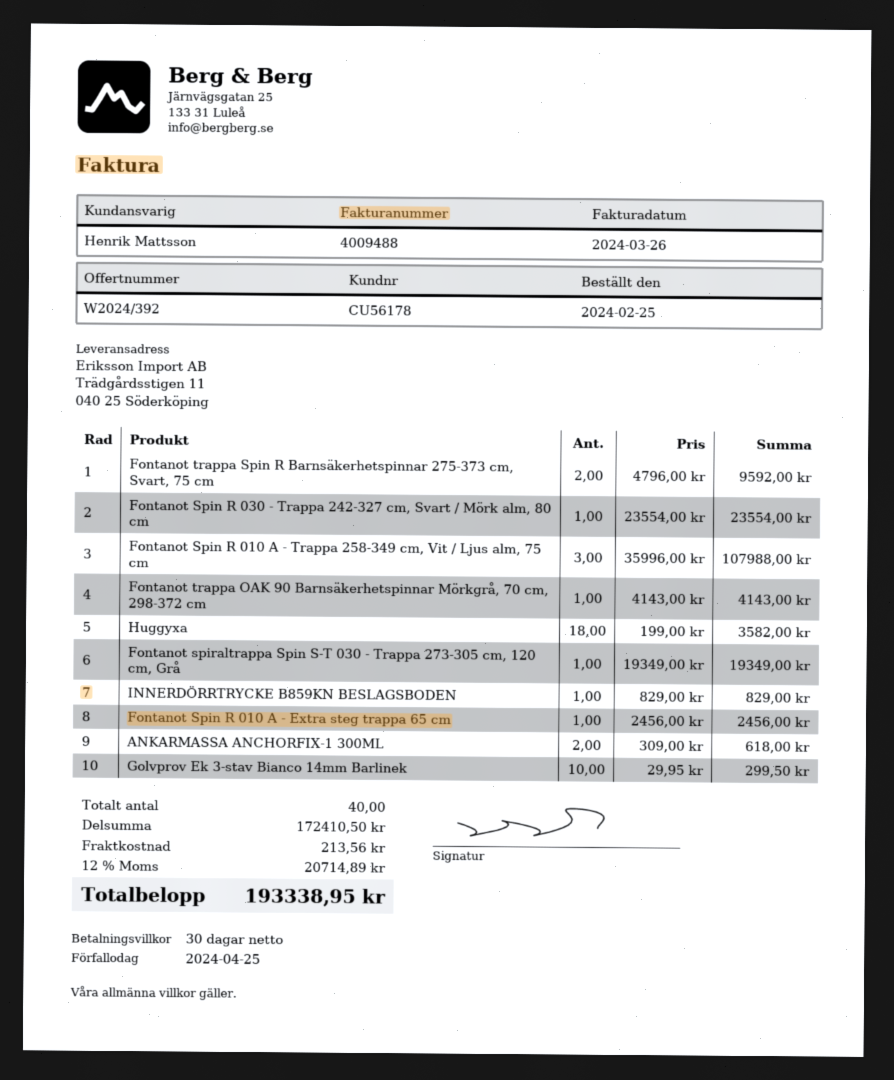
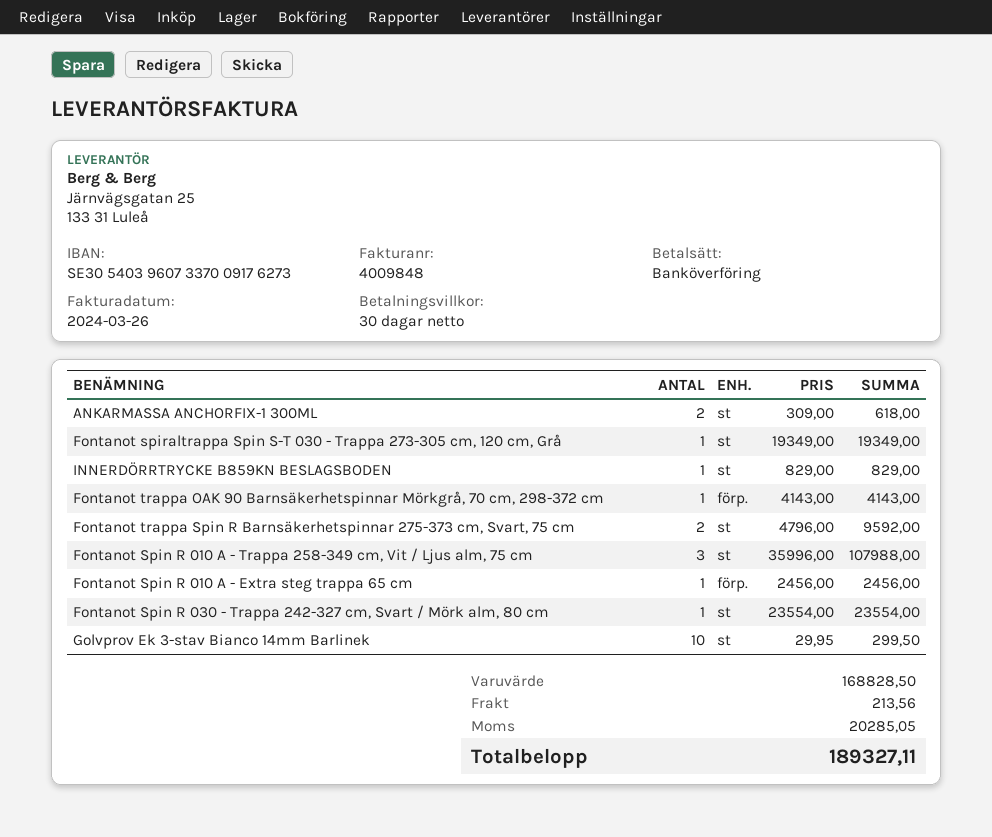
invoice number: 4009488 -> 4009848
Huggyxa: 18 x 199.00 = 3582.00 -> none
subtotal: 172410.50 -> 168828.50
tax: 20714.89 -> 20285.05
total: 193338.95 -> 189327.11

